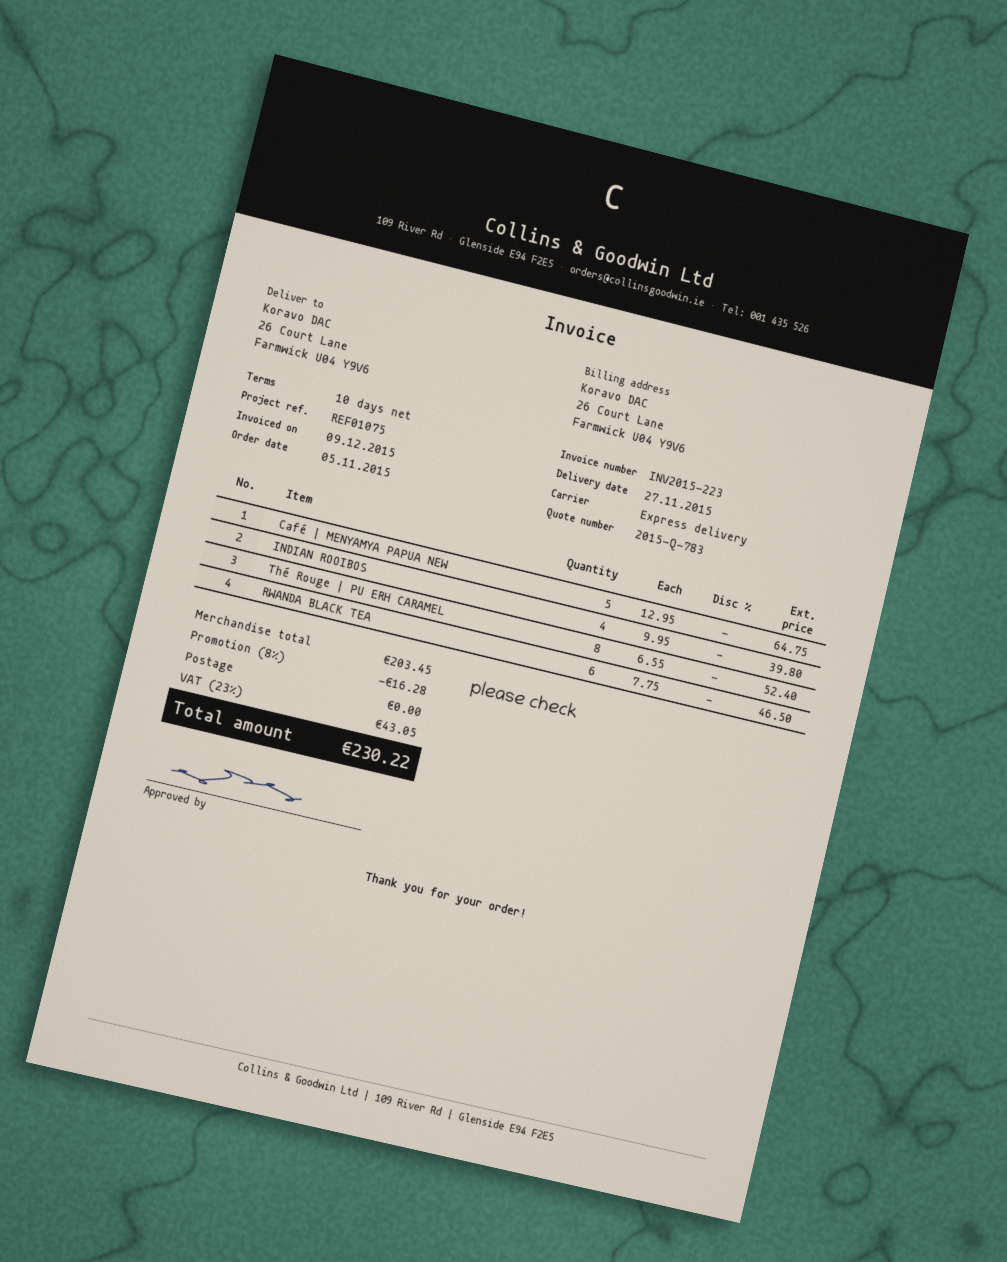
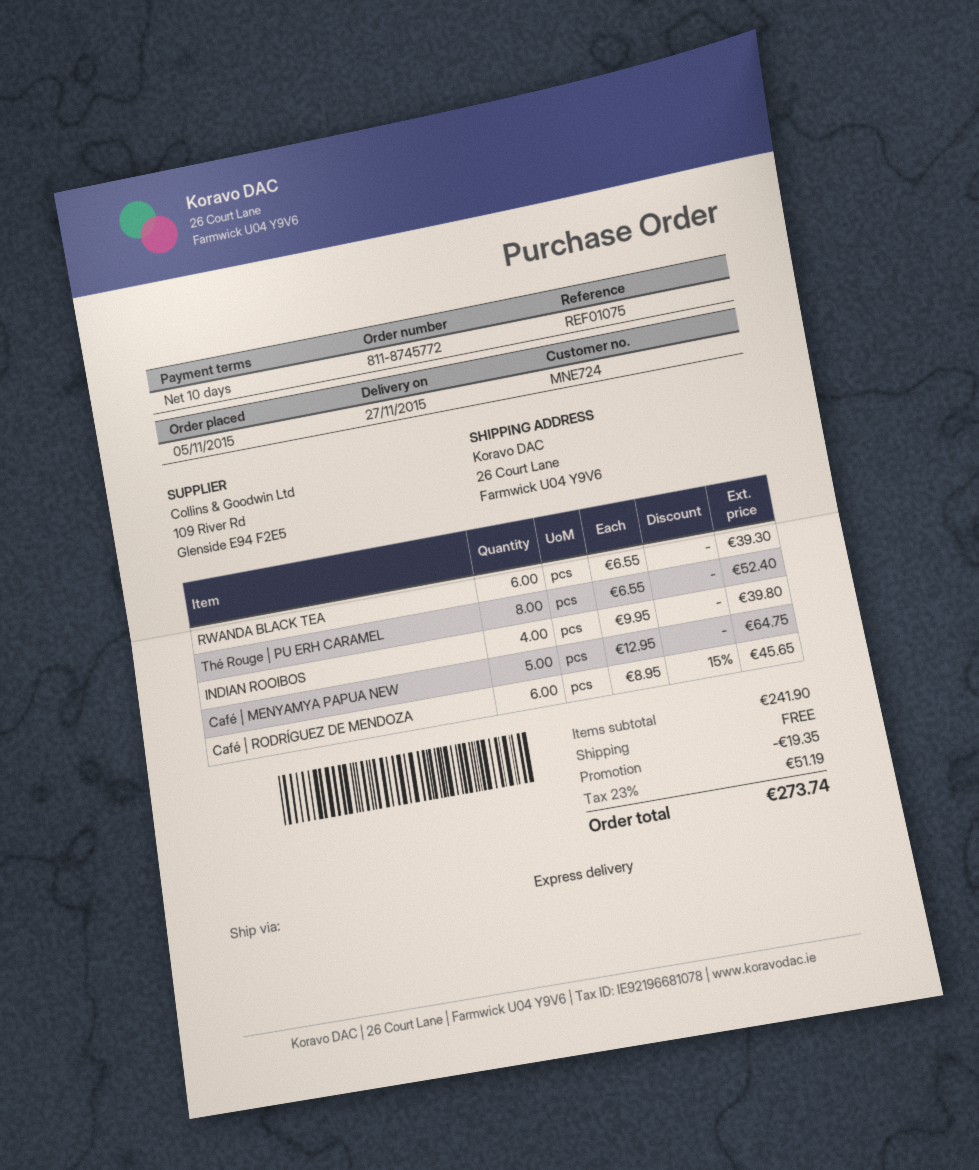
RWANDA BLACK TEA: 6 x 7.75 = 46.50 -> 6 x 6.55 = 39.30
Café | RODRÍGUEZ DE MENDOZA: none -> 6 x 8.95 - 15% = 45.65
subtotal: 203.45 -> 241.90
discount: 16.28 -> 19.35
tax: 23% = 43.05 -> 23% = 51.19
total: 230.22 -> 273.74

